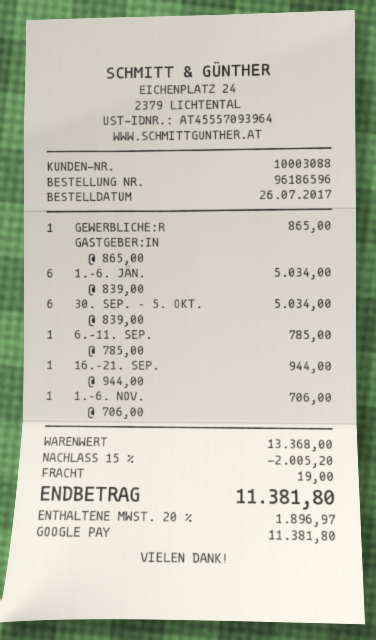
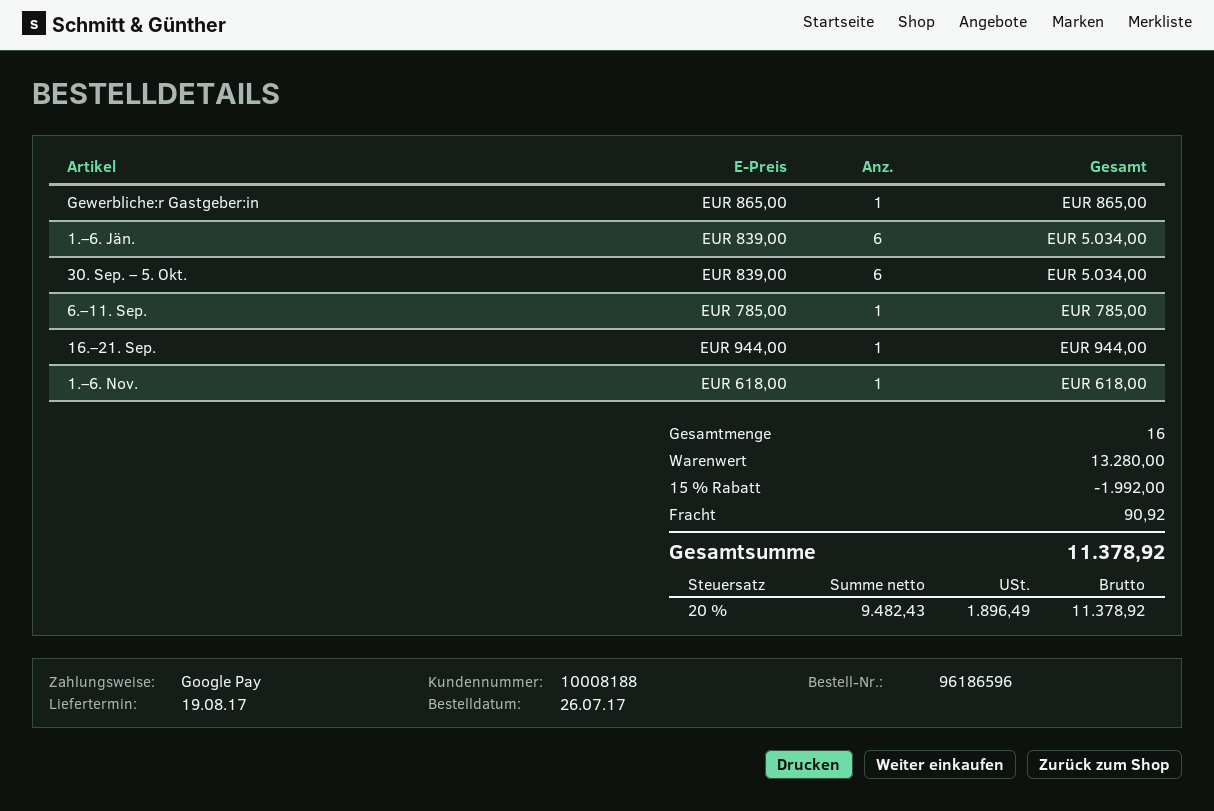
customer number: 10003088 -> 10008188
1.–6. NOV.: 1 x 706.00 = 706.00 -> 1 x 618.00 = 618.00
subtotal: 13368.00 -> 13280.00
discount: 15% = 2005.20 -> 15% = 1992.00
shipping: 19.00 -> 90.92
tax: 20% = 1896.97 -> 20% = 1896.49
total: 11381.80 -> 11378.92

